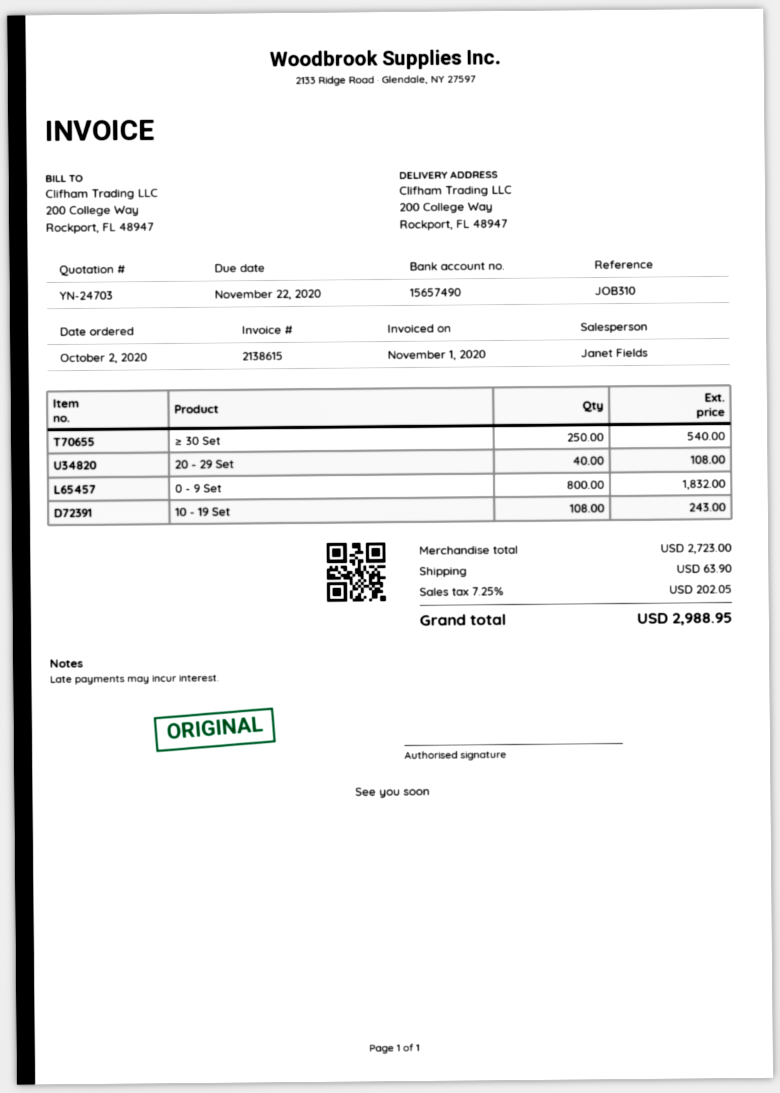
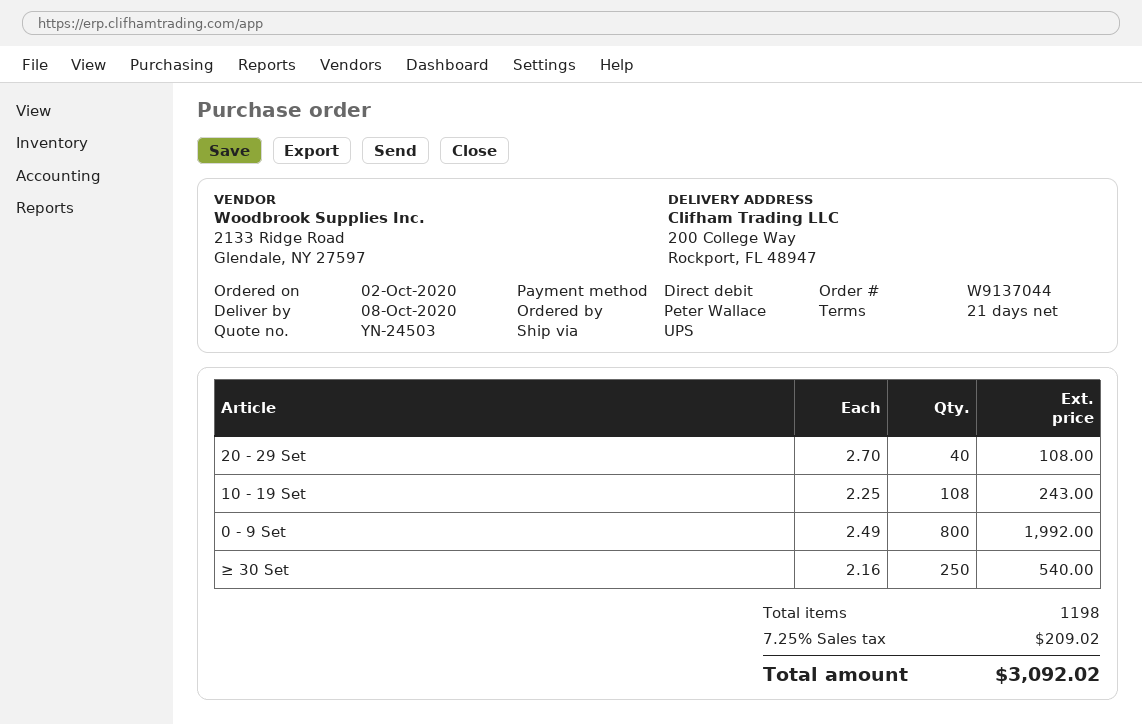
quote number: YN-24703 -> YN-24503
0 - 9 Set: 800 for 1832.00 -> 800 for 1992.00
shipping: 63.90 -> none
tax: 7.25% = 202.05 -> 7.25% = 209.02
total: 2988.95 -> 3092.02

